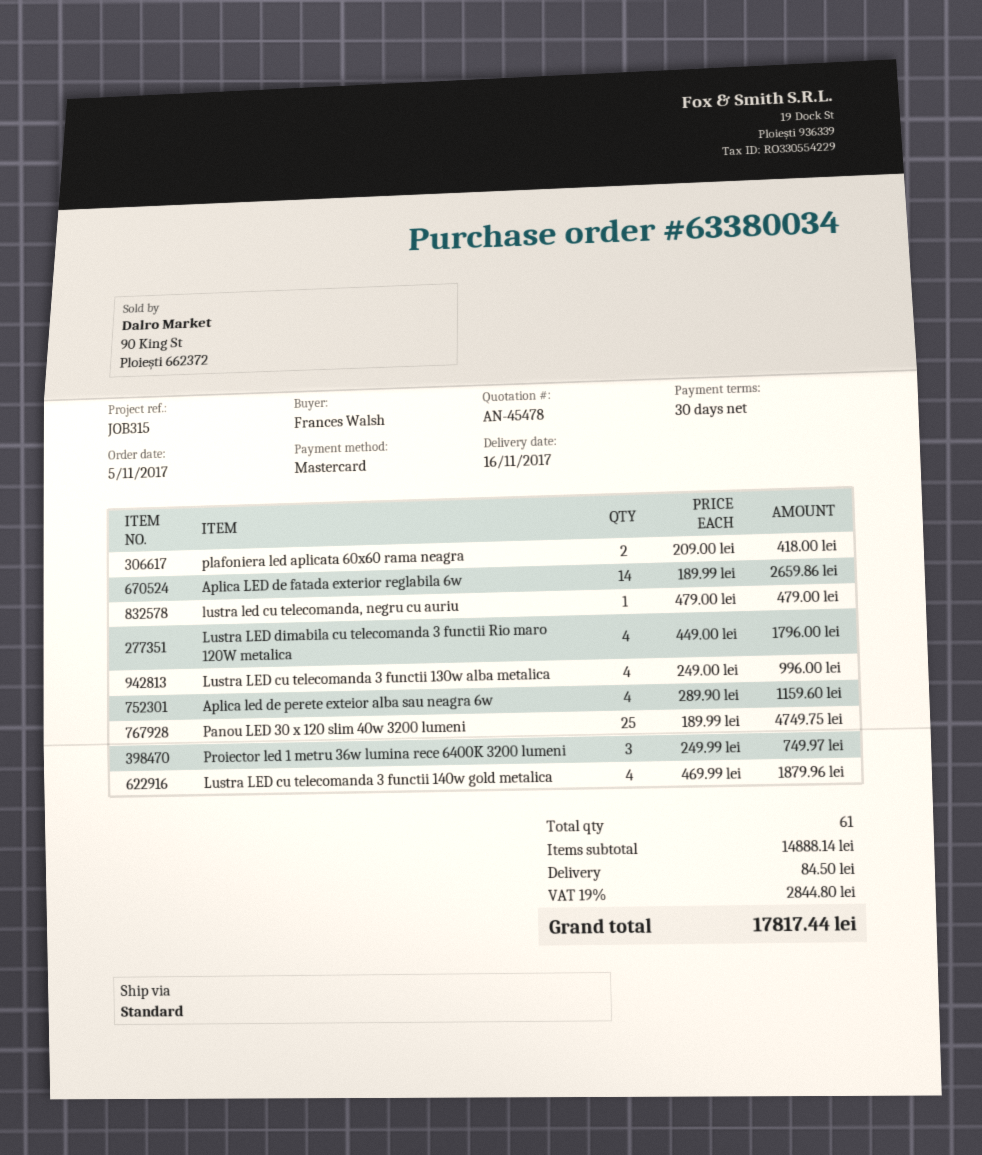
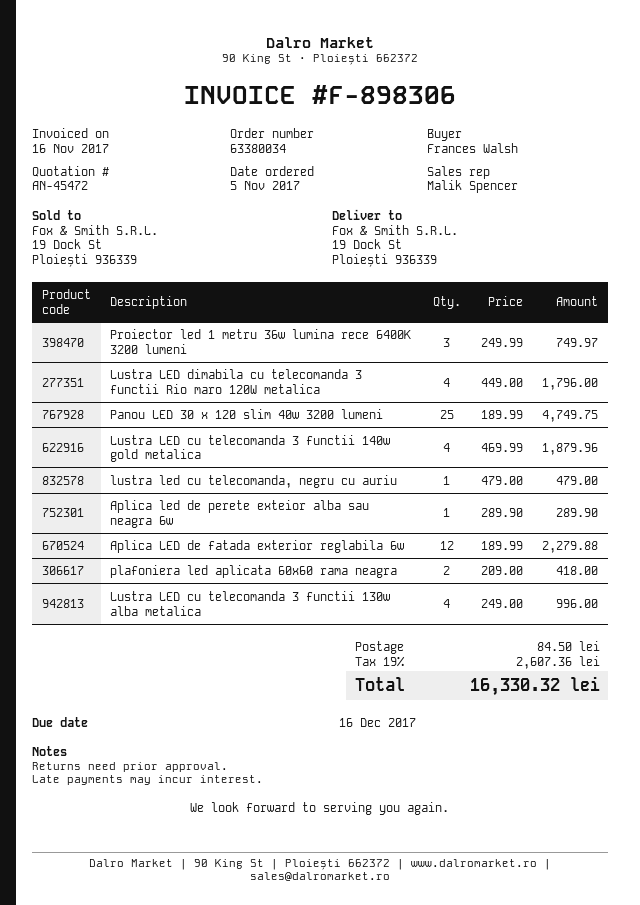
quote number: AN-45478 -> AN-45472
Aplica LED de fatada exterior reglabila 6w: 14 x 189.99 = 2659.86 -> 12 x 189.99 = 2279.88
Aplica led de perete exteior alba sau neagra 6w: 4 x 289.90 = 1159.60 -> 1 x 289.90 = 289.90
tax: 19% = 2844.80 -> 19% = 2607.36
total: 17817.44 -> 16330.32

